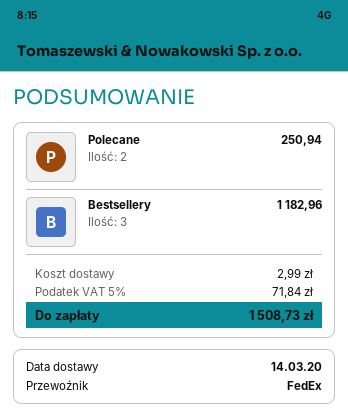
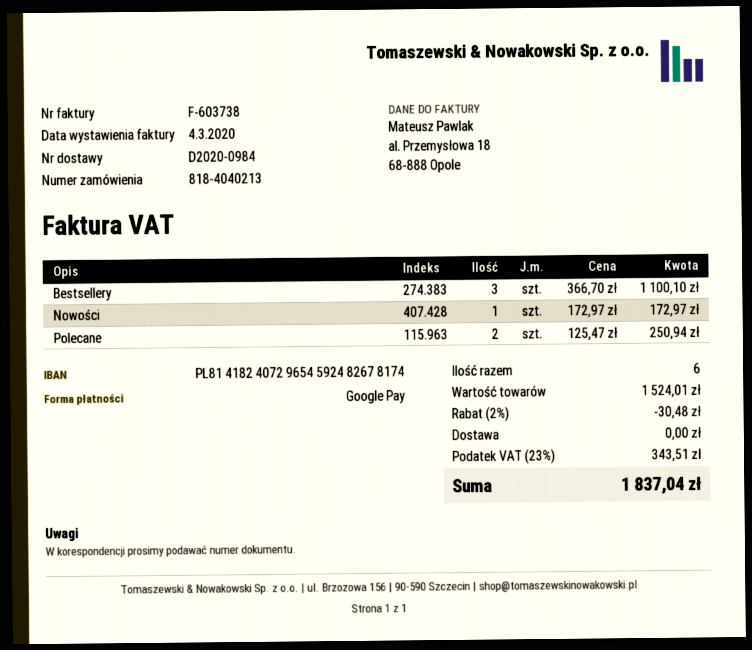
Bestsellery: 3 for 1182.96 -> 3 for 1100.10
Nowości: none -> 1 for 172.97
discount: none -> 2% = 30.48
shipping: 2.99 -> 0.00
tax: 5% = 71.84 -> 23% = 343.51
total: 1508.73 -> 1837.04

